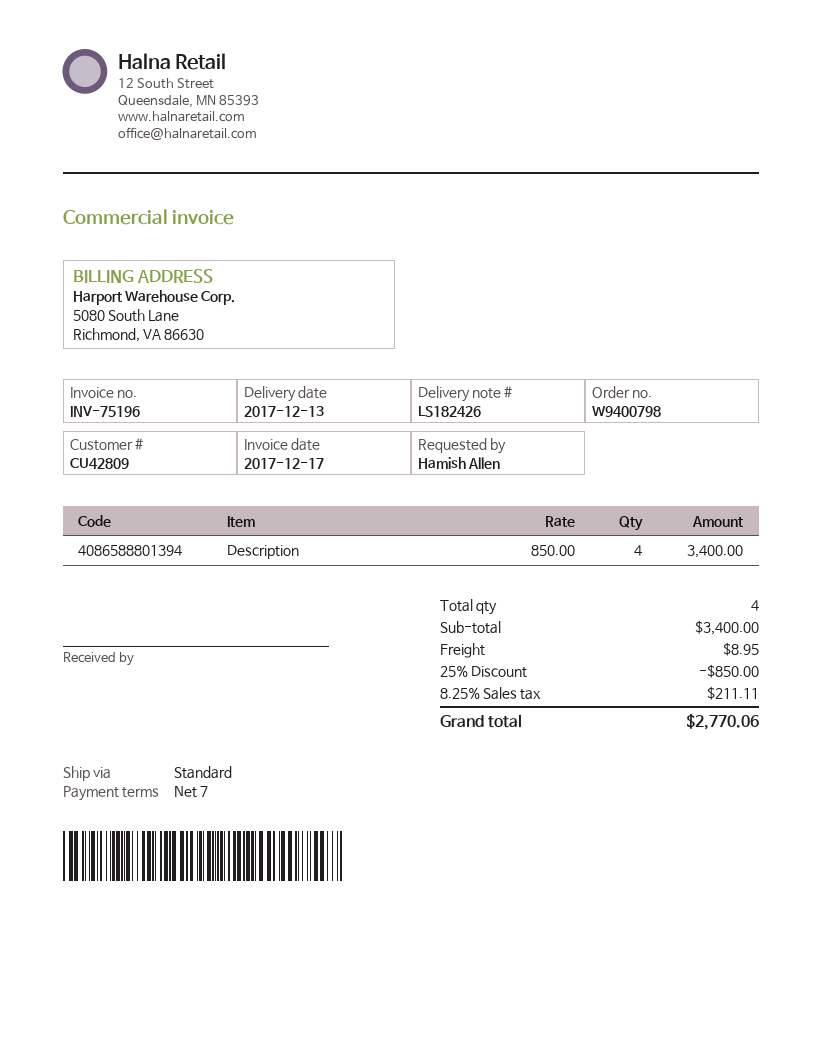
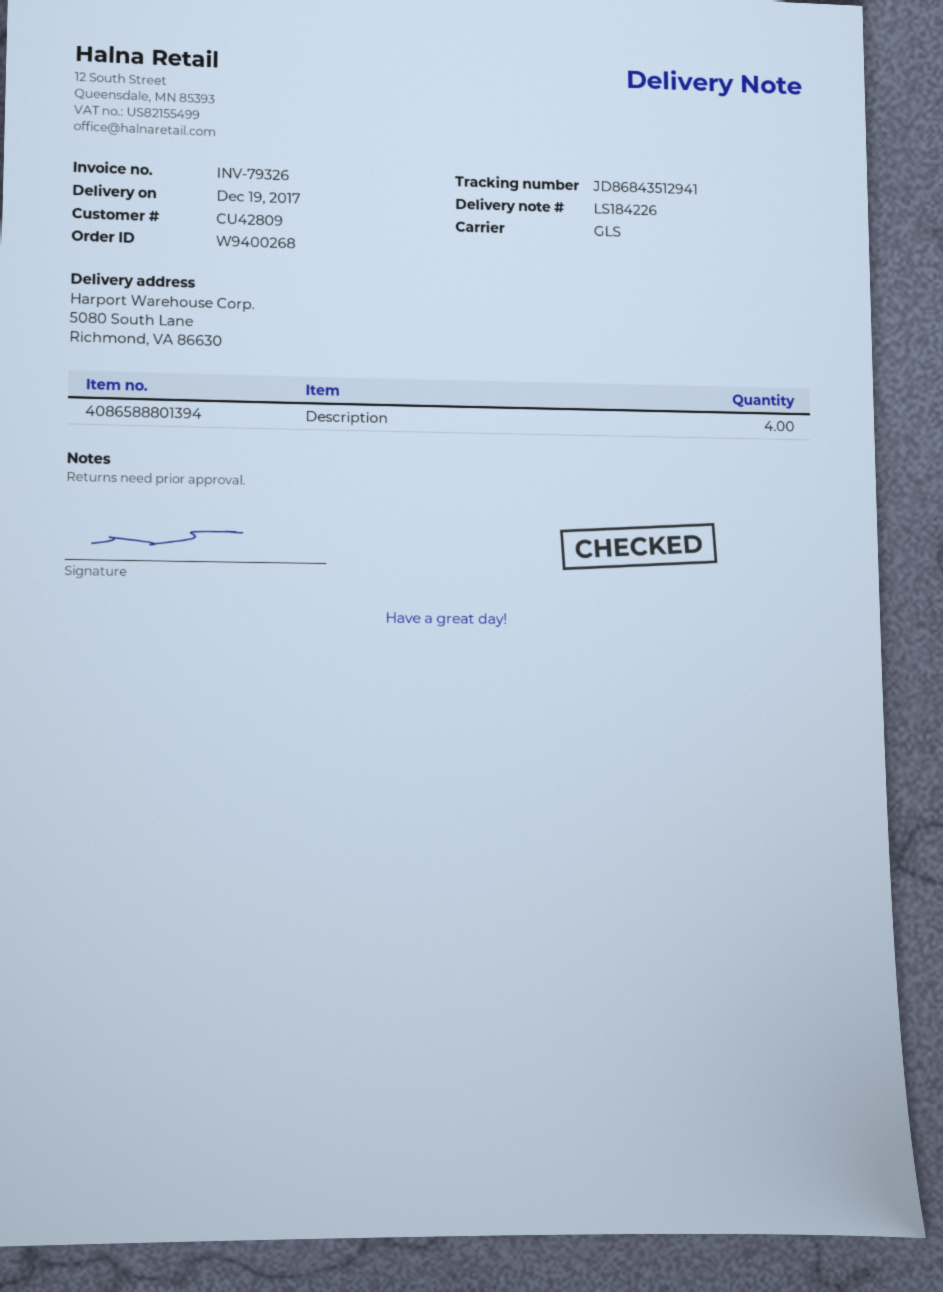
order number: W9400798 -> W9400268
delivery note number: LS182426 -> LS184226
delivery date: 2017-12-13 -> 2017-12-19
invoice number: INV-75196 -> INV-79326
shipping method: standard -> GLS

